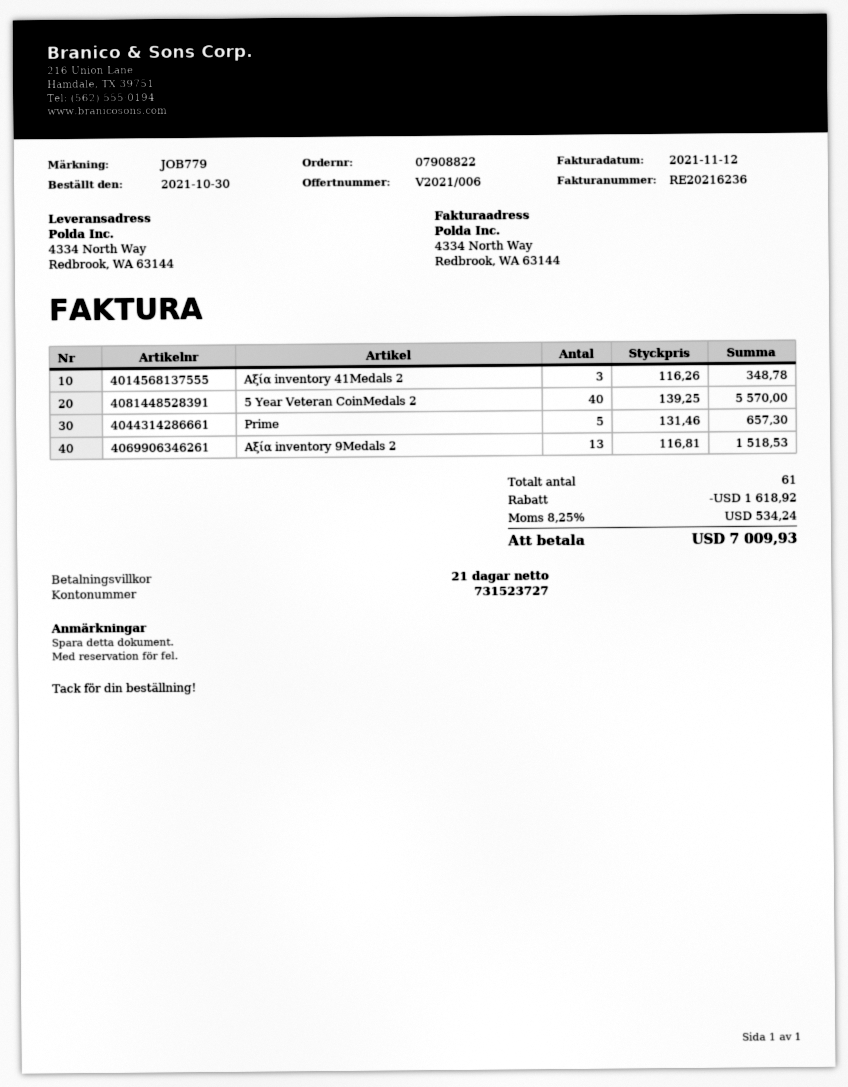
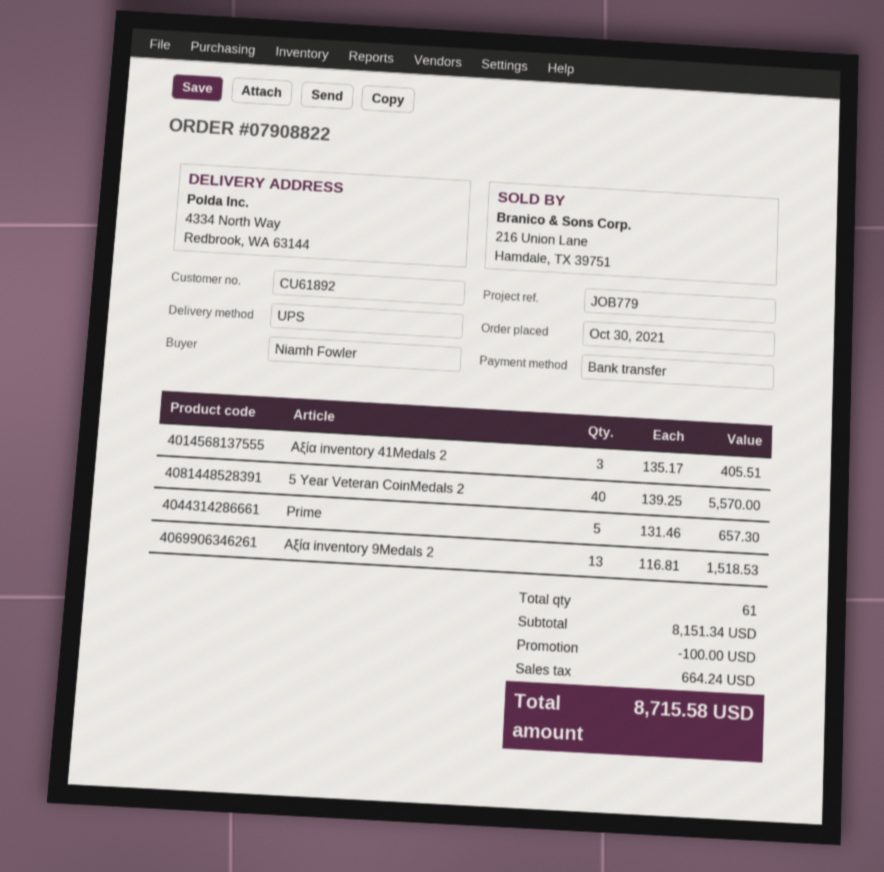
Αξία inventory 41Medals 2: 3 x 116.26 = 348.78 -> 3 x 135.17 = 405.51
discount: 1618.92 -> 100.00
tax: 534.24 -> 664.24
total: 7009.93 -> 8715.58

